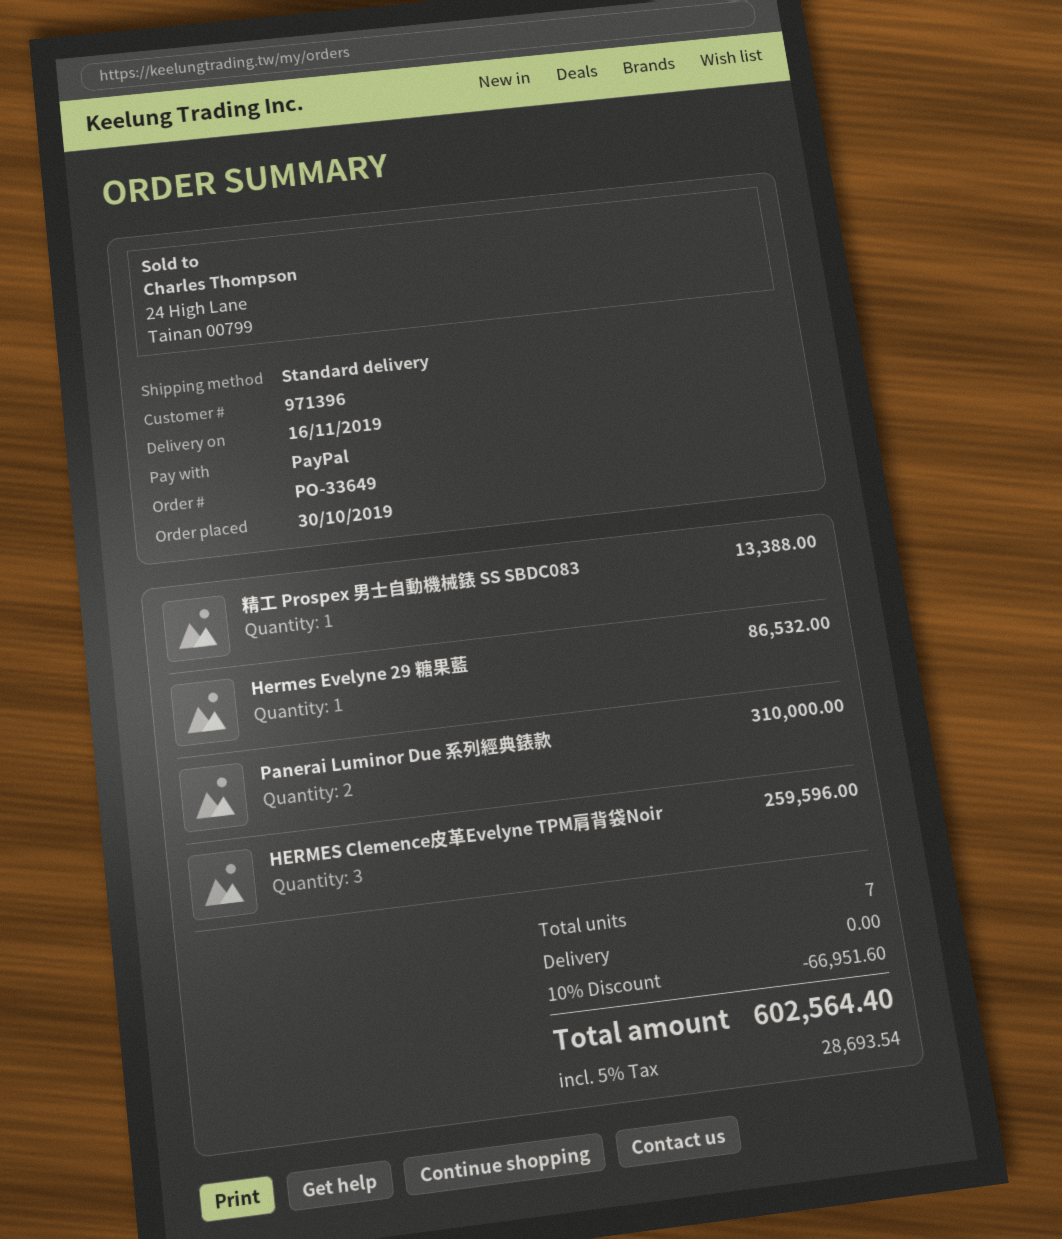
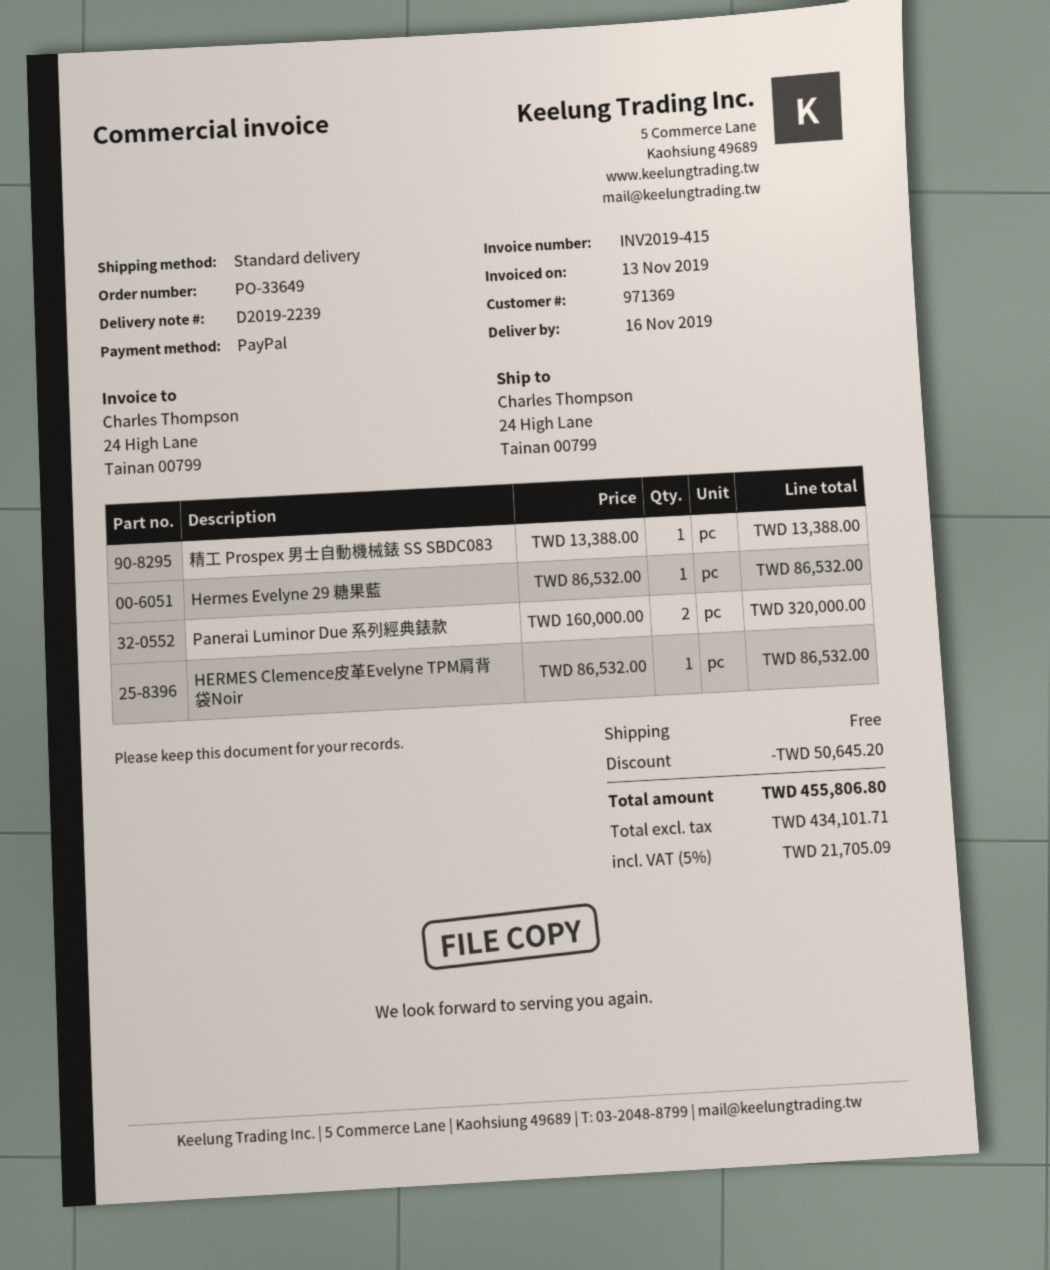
customer number: 971396 -> 971369
Panerai Luminor Due 系列經典錶款: 2 for 310000.00 -> 2 for 320000.00
HERMES Clemence皮革Evelyne TPM肩背袋Noir: 3 for 259596.00 -> 1 for 86532.00
discount: 66951.60 -> 50645.20
tax: 5% = 28693.54 -> 5% = 21705.09
total: 602564.40 -> 455806.80

